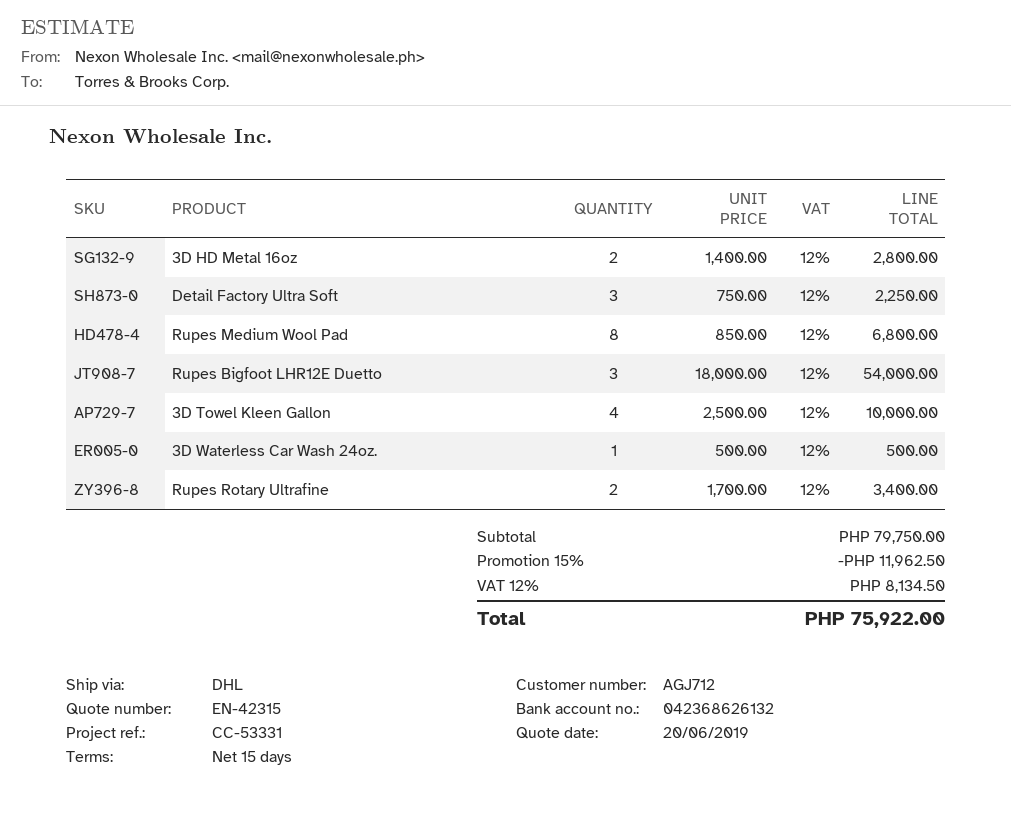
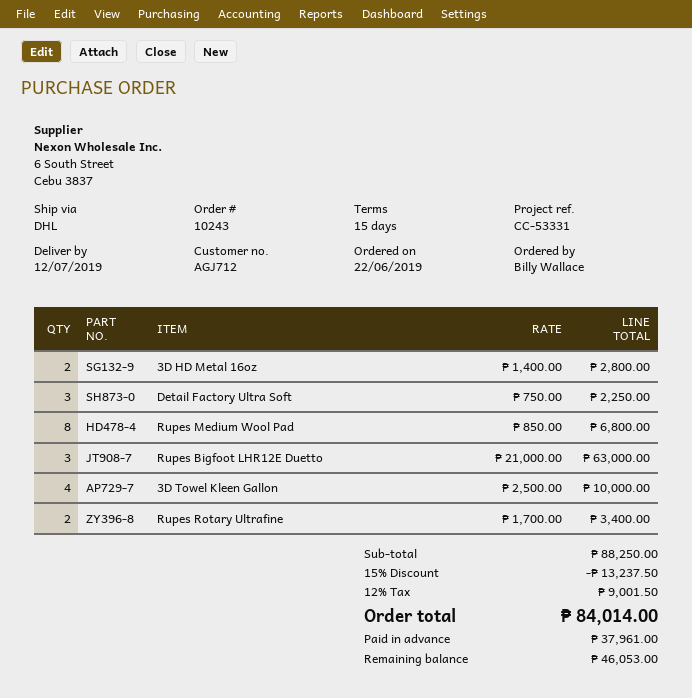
Rupes Bigfoot LHR12E Duetto: 3 x 18000.00 = 54000.00 -> 3 x 21000.00 = 63000.00
3D Waterless Car Wash 24oz.: 1 x 500.00 = 500.00 -> none
subtotal: 79750.00 -> 88250.00
discount: 15% = 11962.50 -> 15% = 13237.50
tax: 12% = 8134.50 -> 12% = 9001.50
total: 75922.00 -> 84014.00

